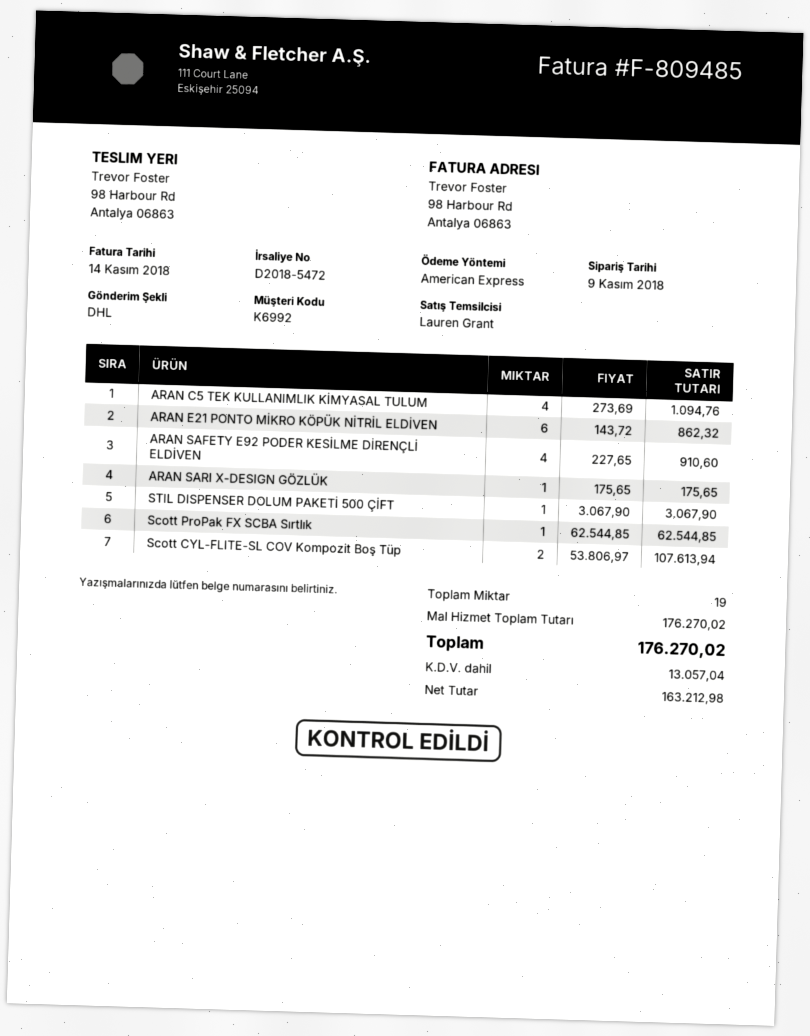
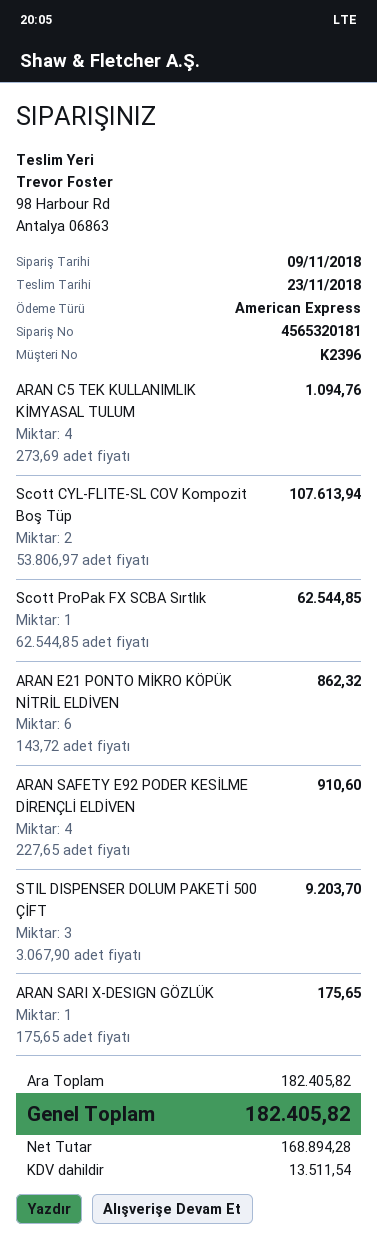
customer number: K6992 -> K2396
STIL DISPENSER DOLUM PAKETİ 500 ÇİFT: 1 x 3067.90 = 3067.90 -> 3 x 3067.90 = 9203.70
subtotal: 176270.02 -> 182405.82
net: 163212.98 -> 168894.28
tax: 13057.04 -> 13511.54
total: 176270.02 -> 182405.82

